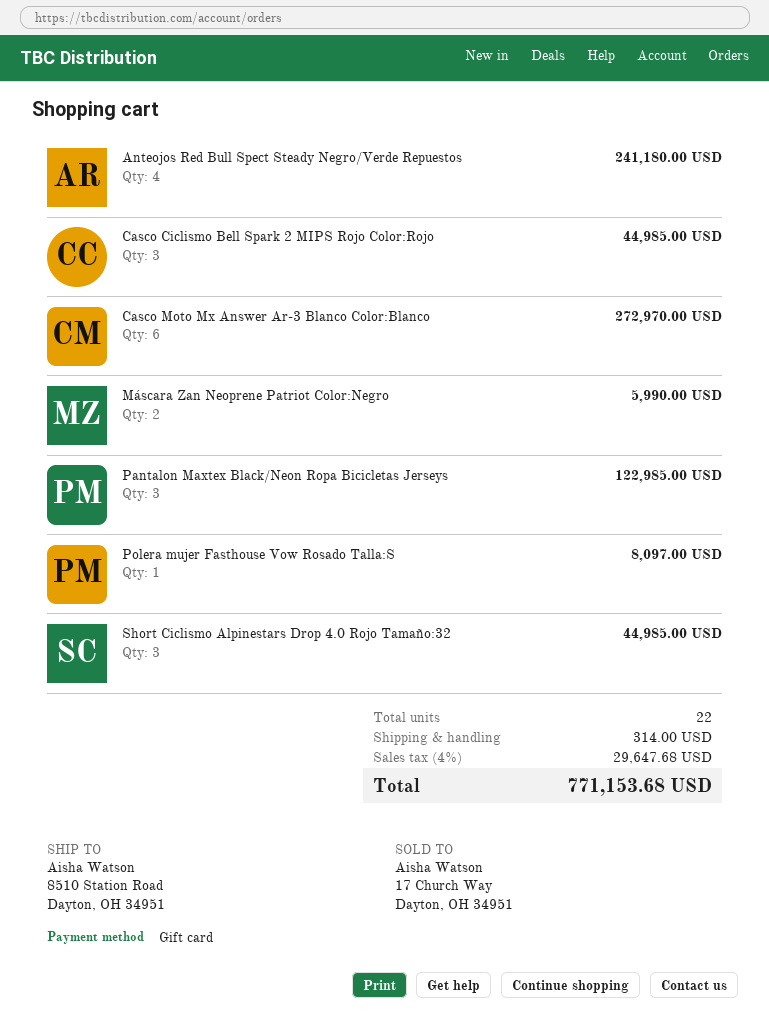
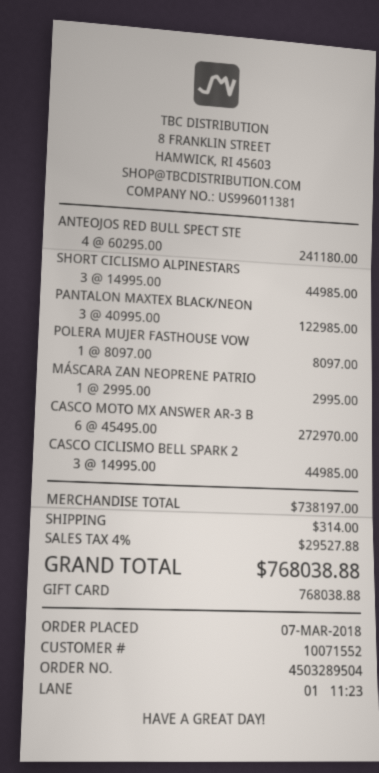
Máscara Zan Neoprene Patriot Color:Negro: 2 for 5990.00 -> 1 for 2995.00
tax: 4% = 29647.68 -> 4% = 29527.88
total: 771153.68 -> 768038.88

